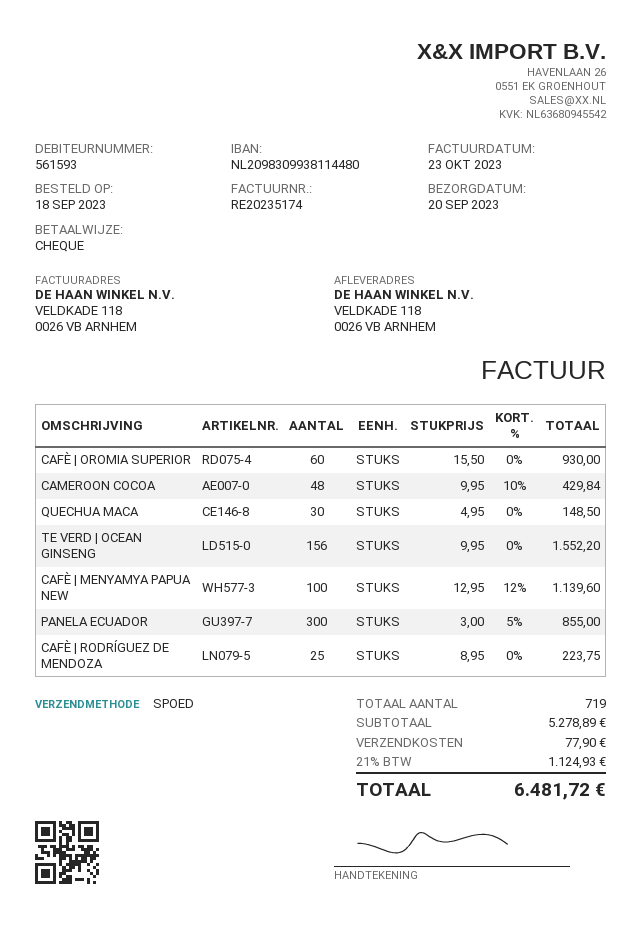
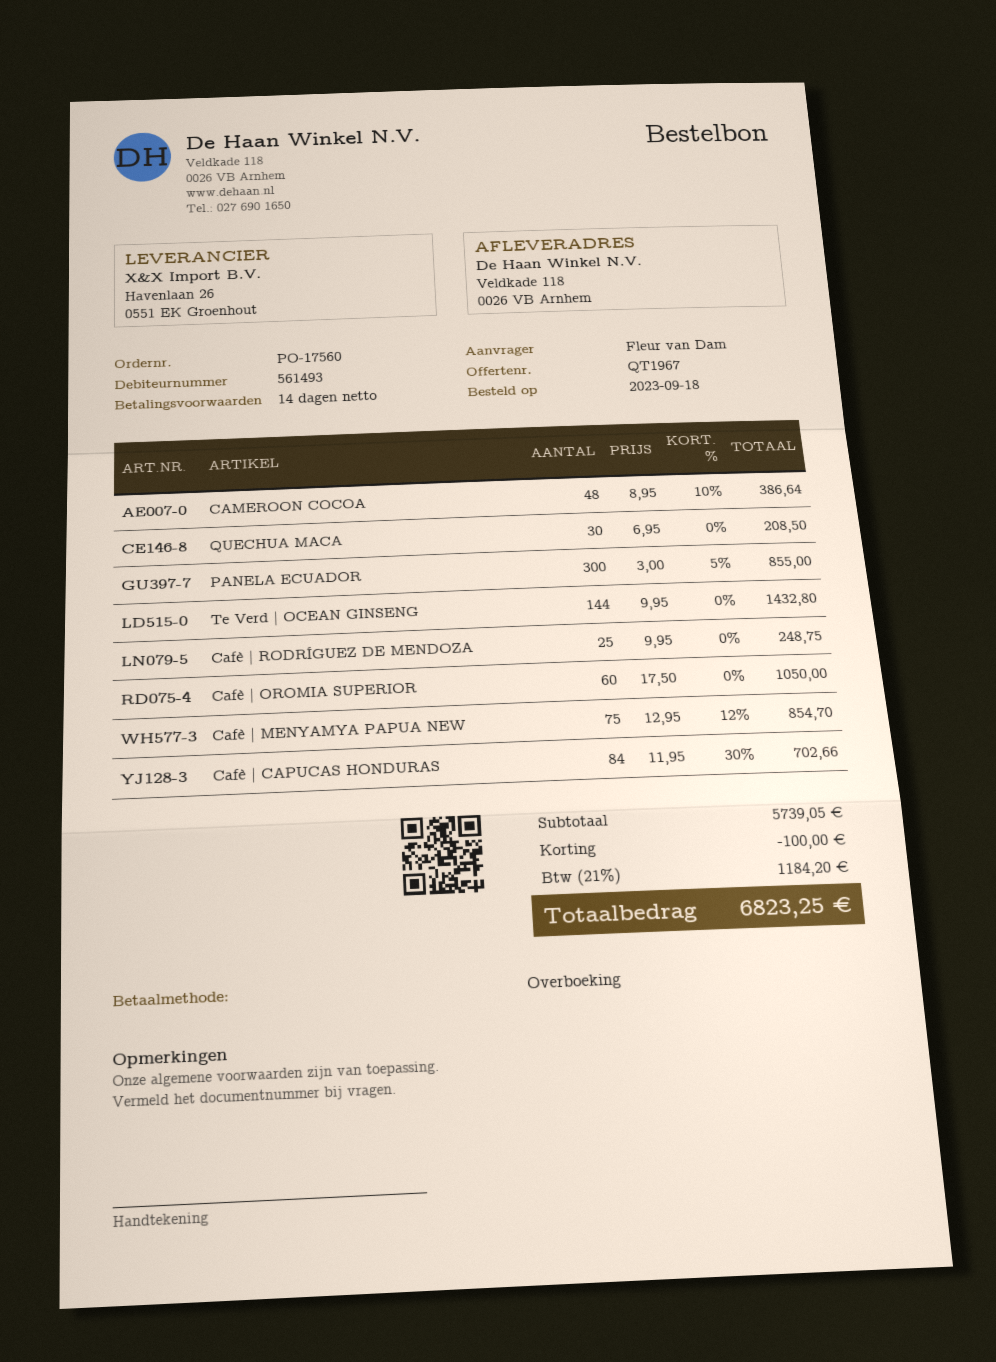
customer number: 561593 -> 561493
payment method: cheque -> bank transfer
CAFÈ | OROMIA SUPERIOR: 60 x 15.50 = 930.00 -> 60 x 17.50 = 1050.00
CAMEROON COCOA: 48 x 9.95 - 10% = 429.84 -> 48 x 8.95 - 10% = 386.64
QUECHUA MACA: 30 x 4.95 = 148.50 -> 30 x 6.95 = 208.50
TE VERD | OCEAN GINSENG: 156 x 9.95 = 1552.20 -> 144 x 9.95 = 1432.80
CAFÈ | MENYAMYA PAPUA NEW: 100 x 12.95 - 12% = 1139.60 -> 75 x 12.95 - 12% = 854.70
CAFÈ | RODRÍGUEZ DE MENDOZA: 25 x 8.95 = 223.75 -> 25 x 9.95 = 248.75
Cafè | CAPUCAS HONDURAS: none -> 84 x 11.95 - 30% = 702.66
subtotal: 5278.89 -> 5739.05
discount: none -> 100.00
shipping: 77.90 -> none
tax: 21% = 1124.93 -> 21% = 1184.20
total: 6481.72 -> 6823.25

